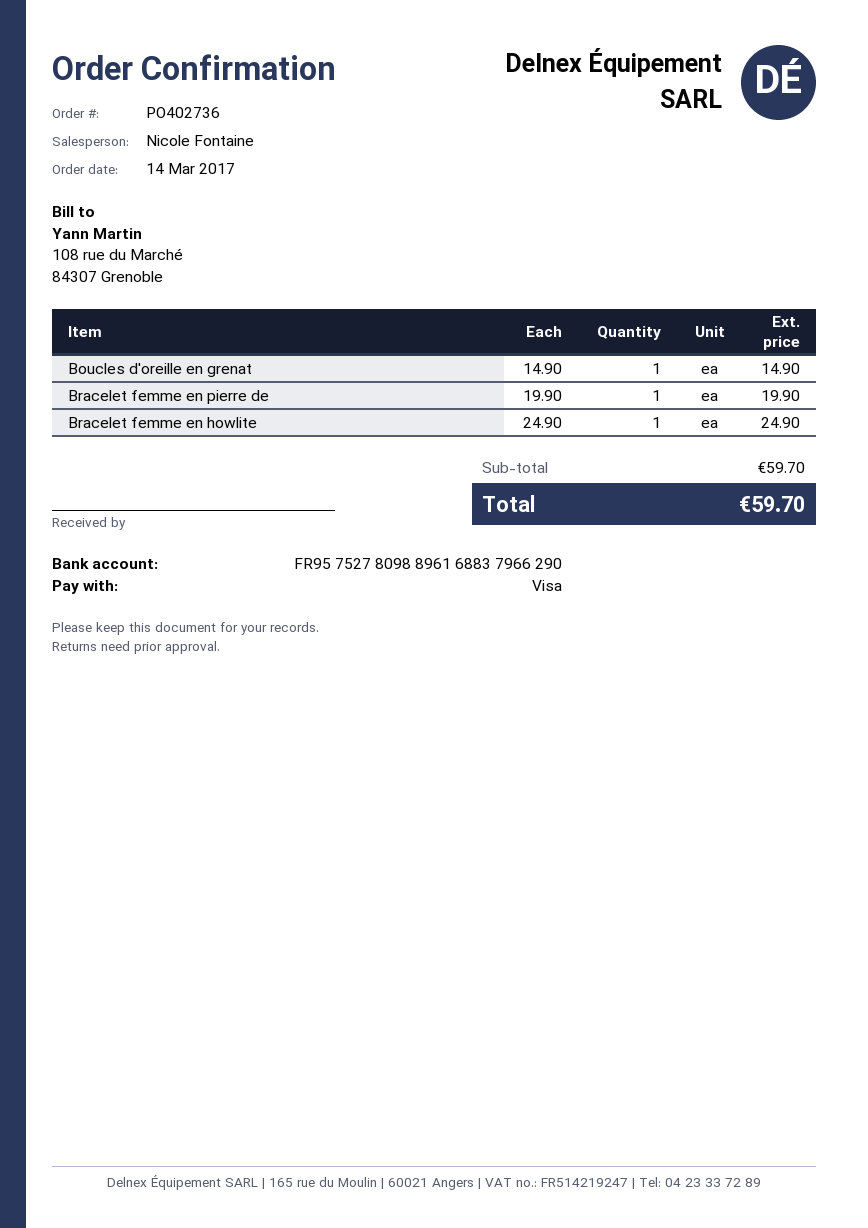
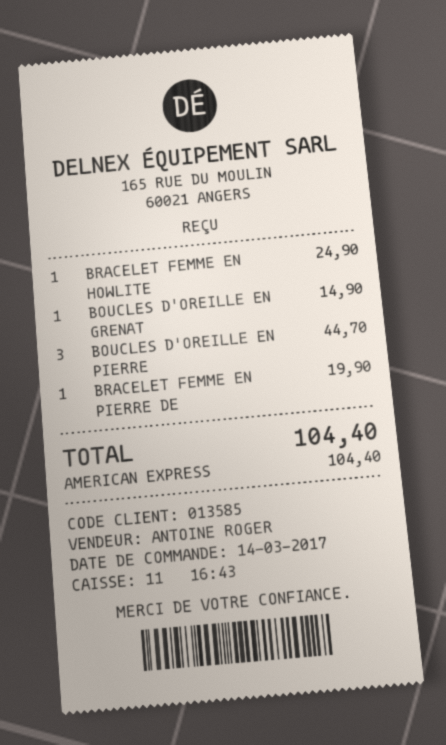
sales rep: Nicole Fontaine -> ANTOINE ROGER
payment method: Visa -> American Express
BOUCLES D'OREILLE EN PIERRE: none -> 3 for 44.70
total: 59.70 -> 104.40

